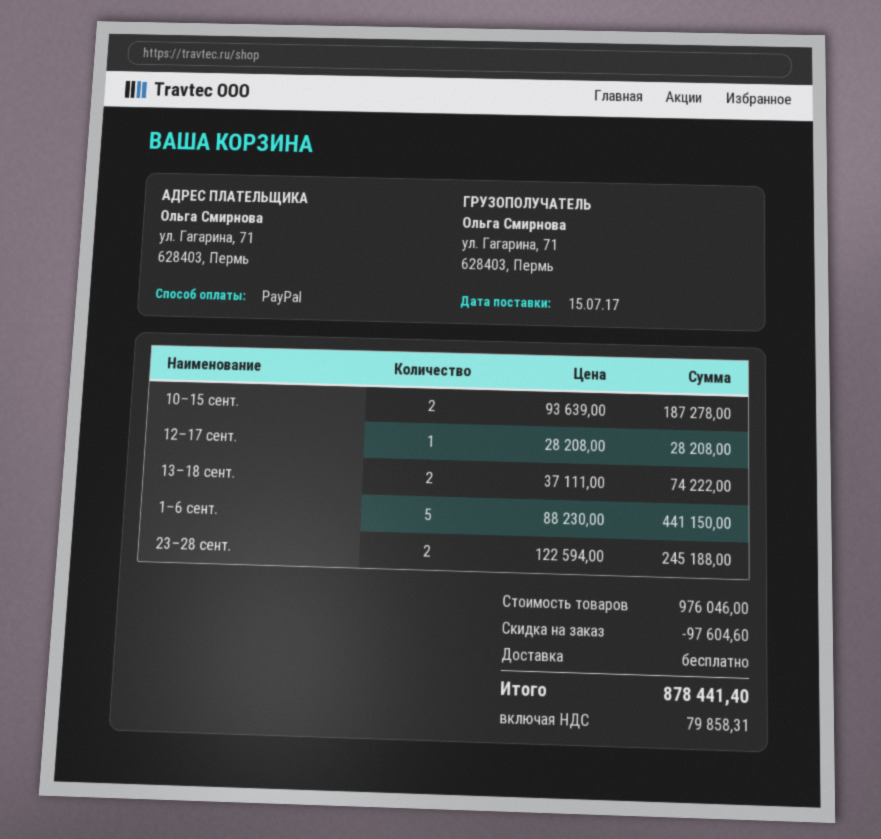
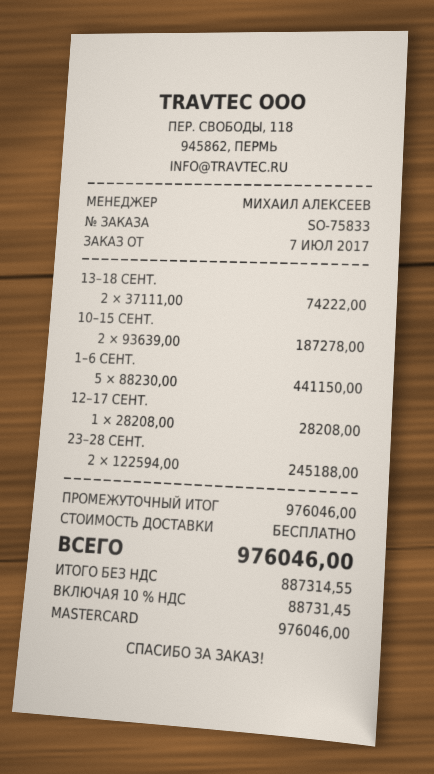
payment method: PayPal -> Mastercard
discount: 97604.60 -> none
tax: 79858.31 -> 88731.45
total: 878441.40 -> 976046.00

